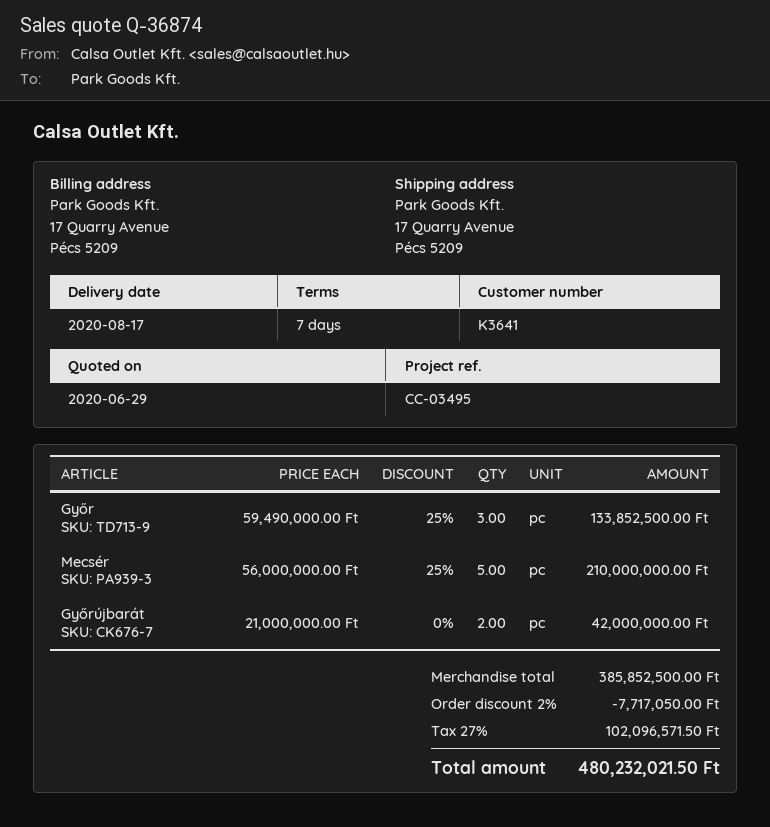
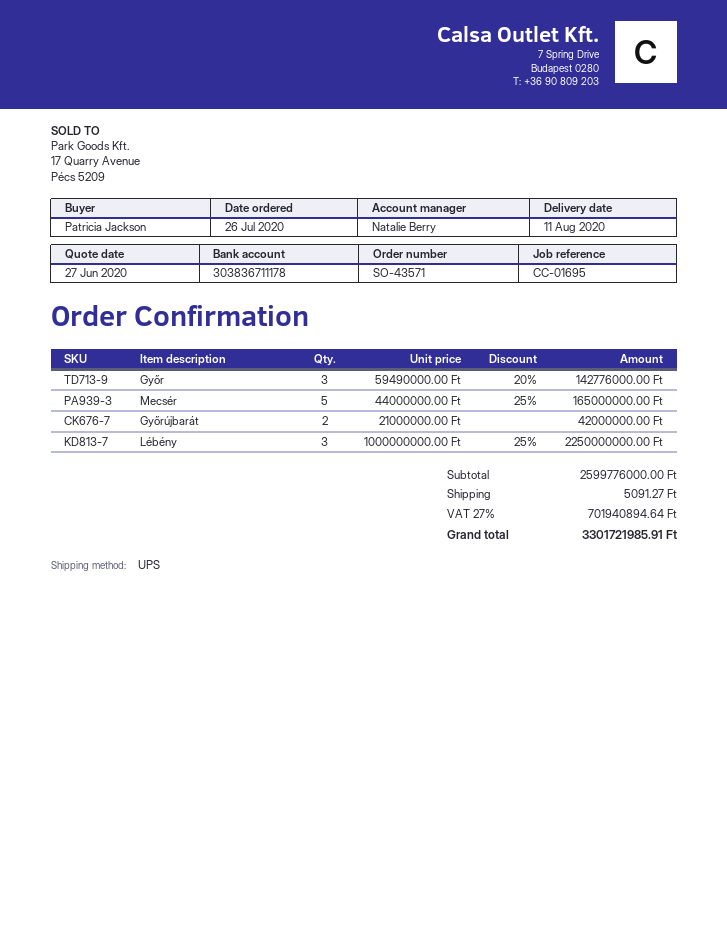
quote date: 2020-06-29 -> 2020-06-27
delivery date: 2020-08-17 -> 2020-08-11
reference: CC-03495 -> CC-01695
Győr: 3 x 59490000.00 - 25% = 133852500.00 -> 3 x 59490000.00 - 20% = 142776000.00
Mecsér: 5 x 56000000.00 - 25% = 210000000.00 -> 5 x 44000000.00 - 25% = 165000000.00
Lébény: none -> 3 x 1000000000.00 - 25% = 2250000000.00
subtotal: 385852500.00 -> 2599776000.00
discount: 2% = 7717050.00 -> none
shipping: none -> 5091.27
tax: 27% = 102096571.50 -> 27% = 701940894.64
total: 480232021.50 -> 3301721985.91

